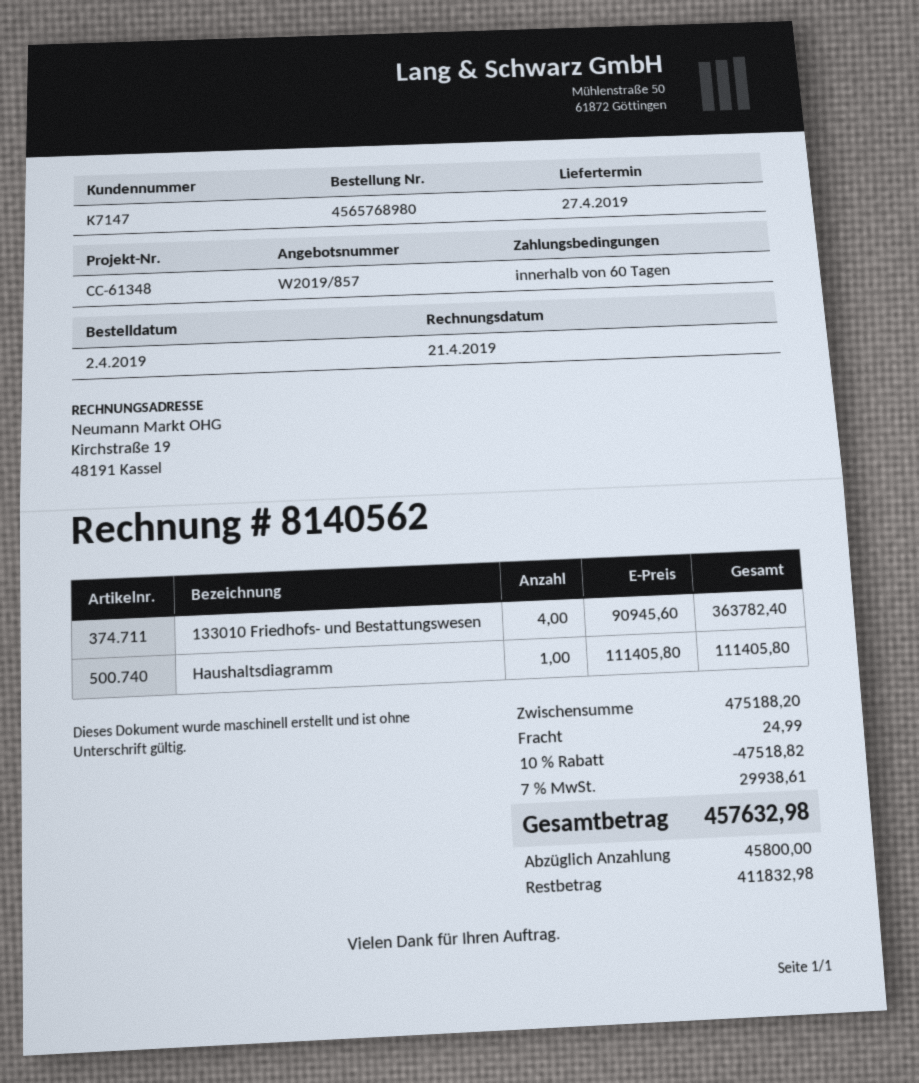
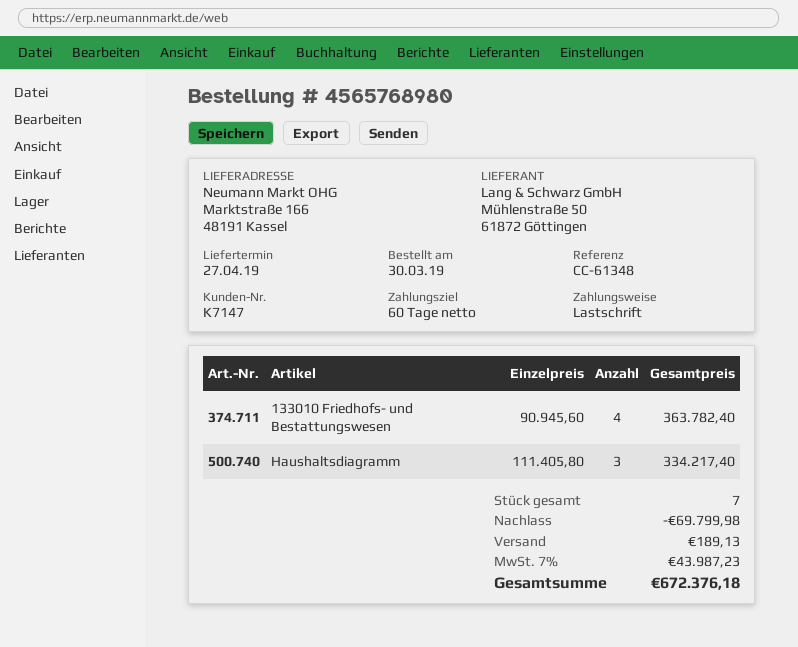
order date: 2019-04-02 -> 2019-03-30
Haushaltsdiagramm: 1 x 111405.80 = 111405.80 -> 3 x 111405.80 = 334217.40
discount: 47518.82 -> 69799.98
shipping: 24.99 -> 189.13
tax: 7% = 29938.61 -> 7% = 43987.23
total: 457632.98 -> 672376.18

